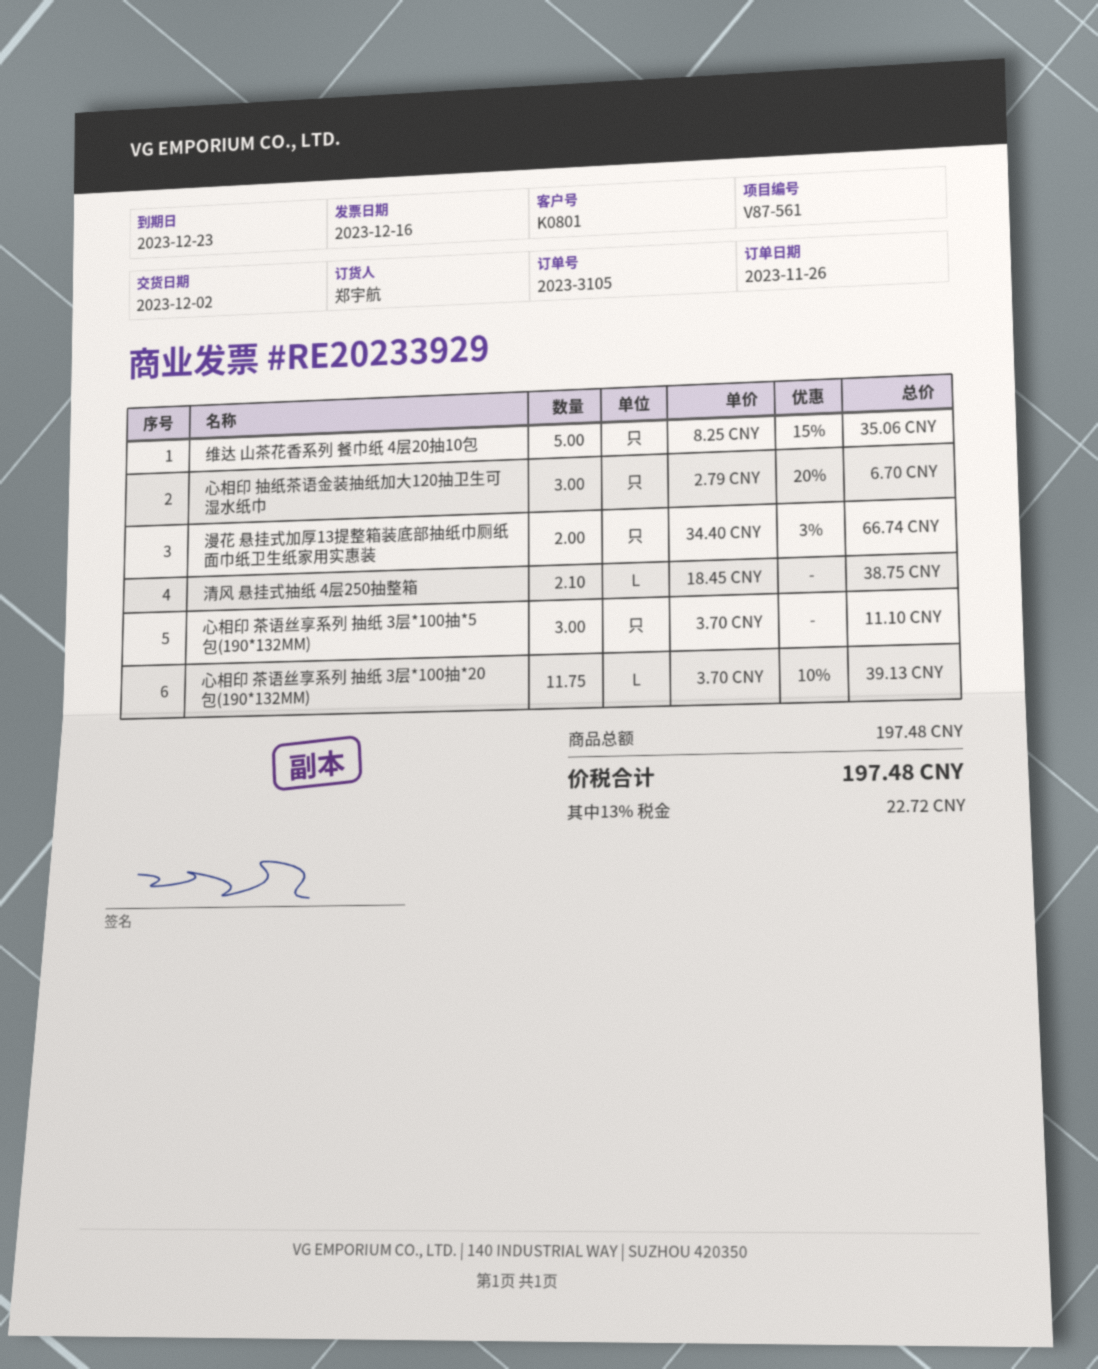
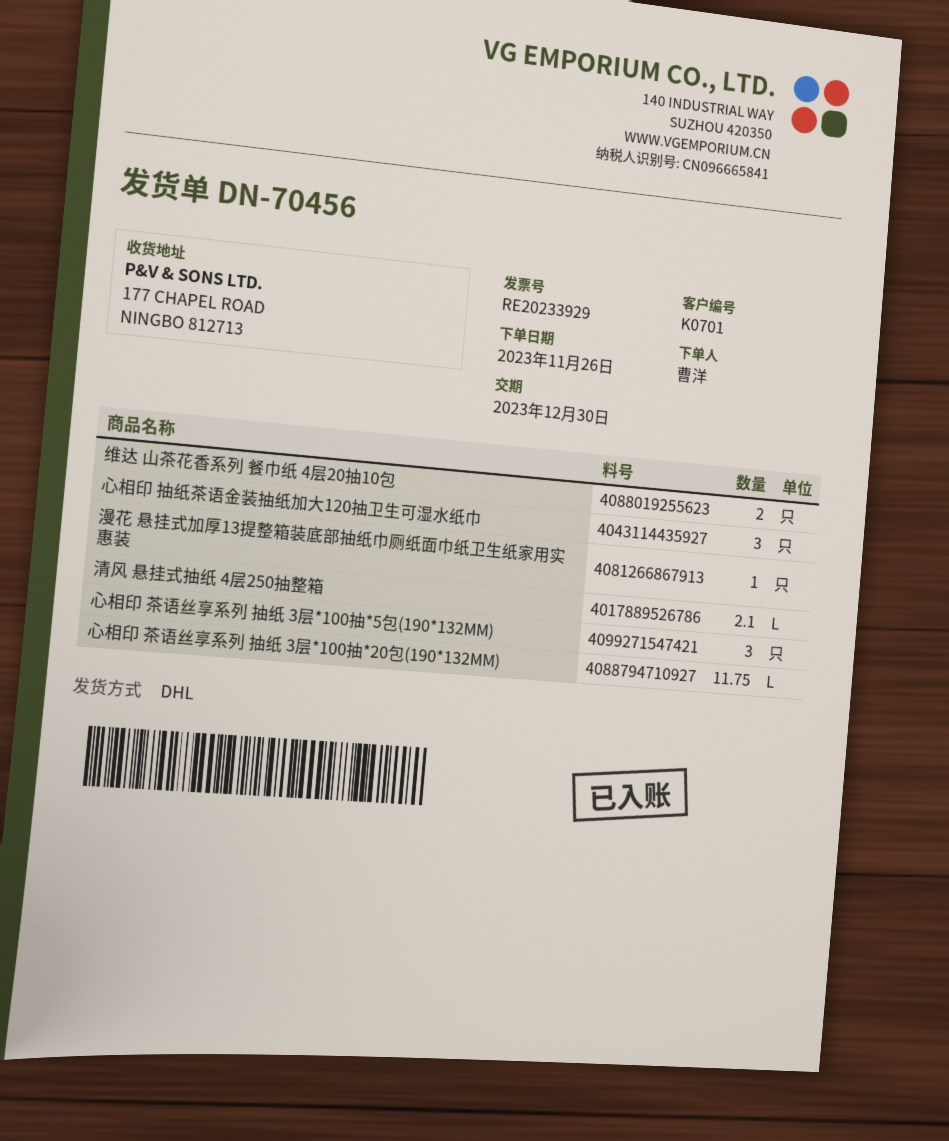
delivery date: 2023-12-02 -> 2023-12-30
customer number: K0801 -> K0701
ordered by: 郑宇航 -> 曹洋
维达 山茶花香系列 餐巾纸 4层20抽10包: 5 -> 2
漫花 悬挂式加厚13提整箱装底部抽纸巾厕纸面巾纸卫生纸家用实惠装: 2 -> 1

